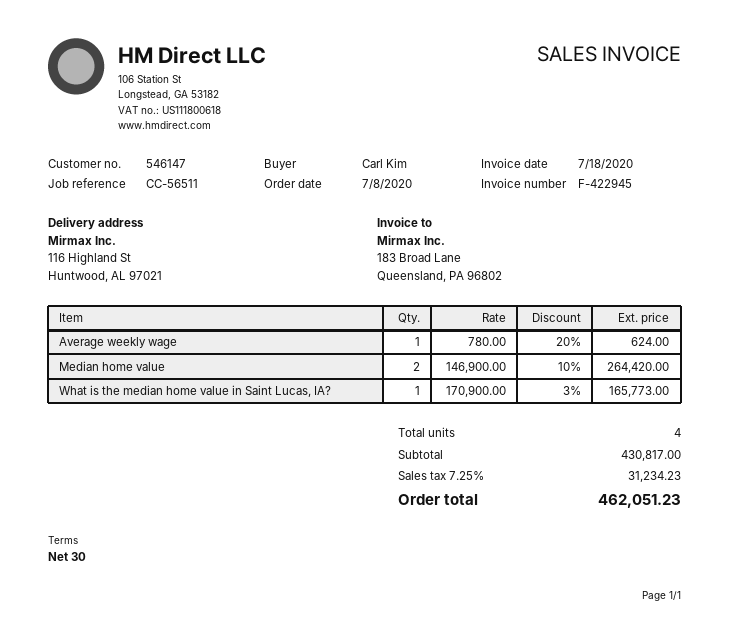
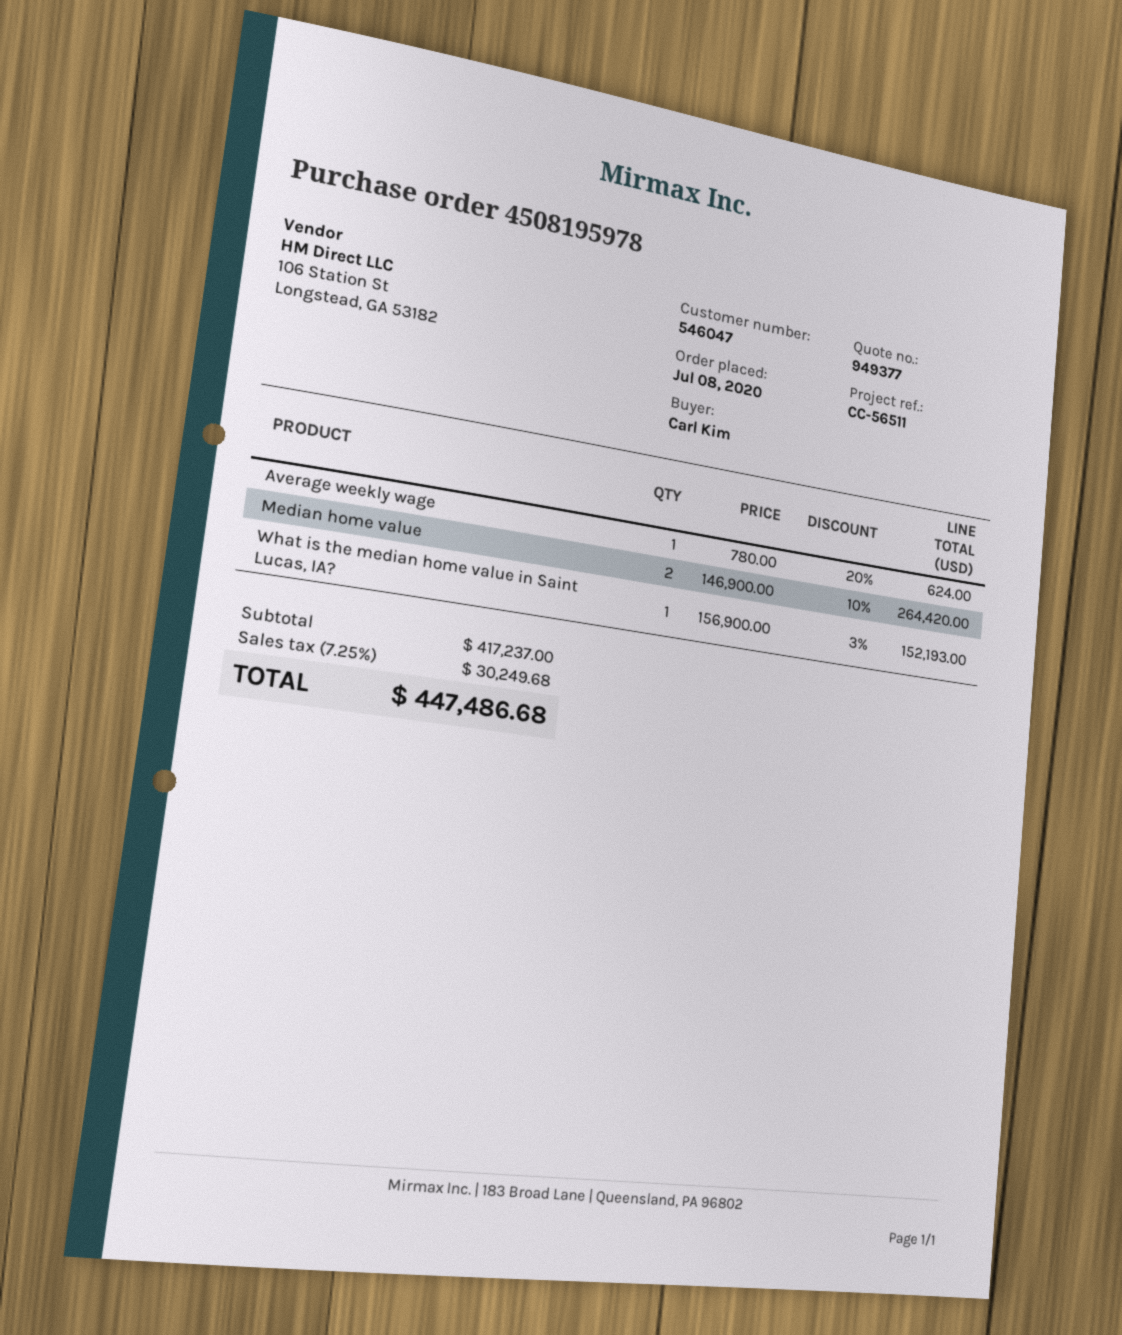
customer number: 546147 -> 546047
What is the median home value in Saint Lucas, IA?: 1 x 170900.00 - 3% = 165773.00 -> 1 x 156900.00 - 3% = 152193.00
subtotal: 430817.00 -> 417237.00
tax: 7.25% = 31234.23 -> 7.25% = 30249.68
total: 462051.23 -> 447486.68

